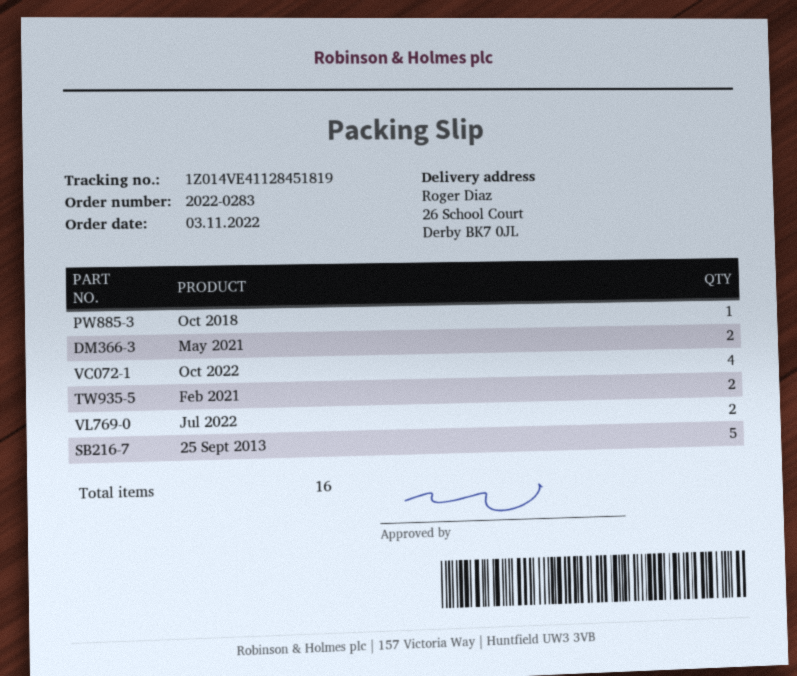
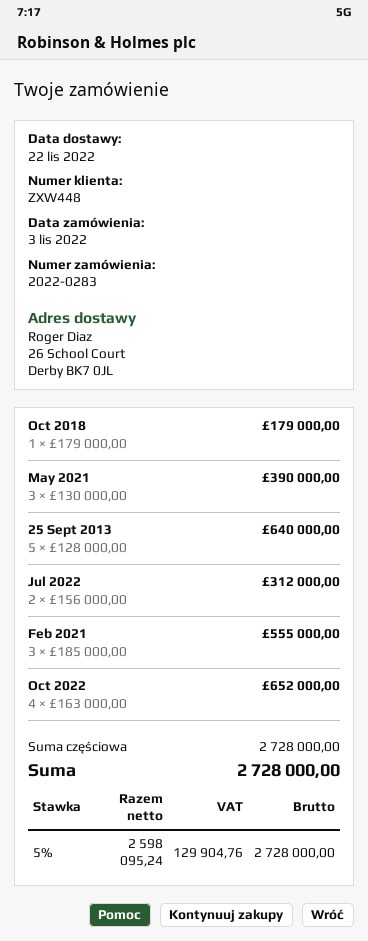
May 2021: 2 -> 3
Feb 2021: 2 -> 3

